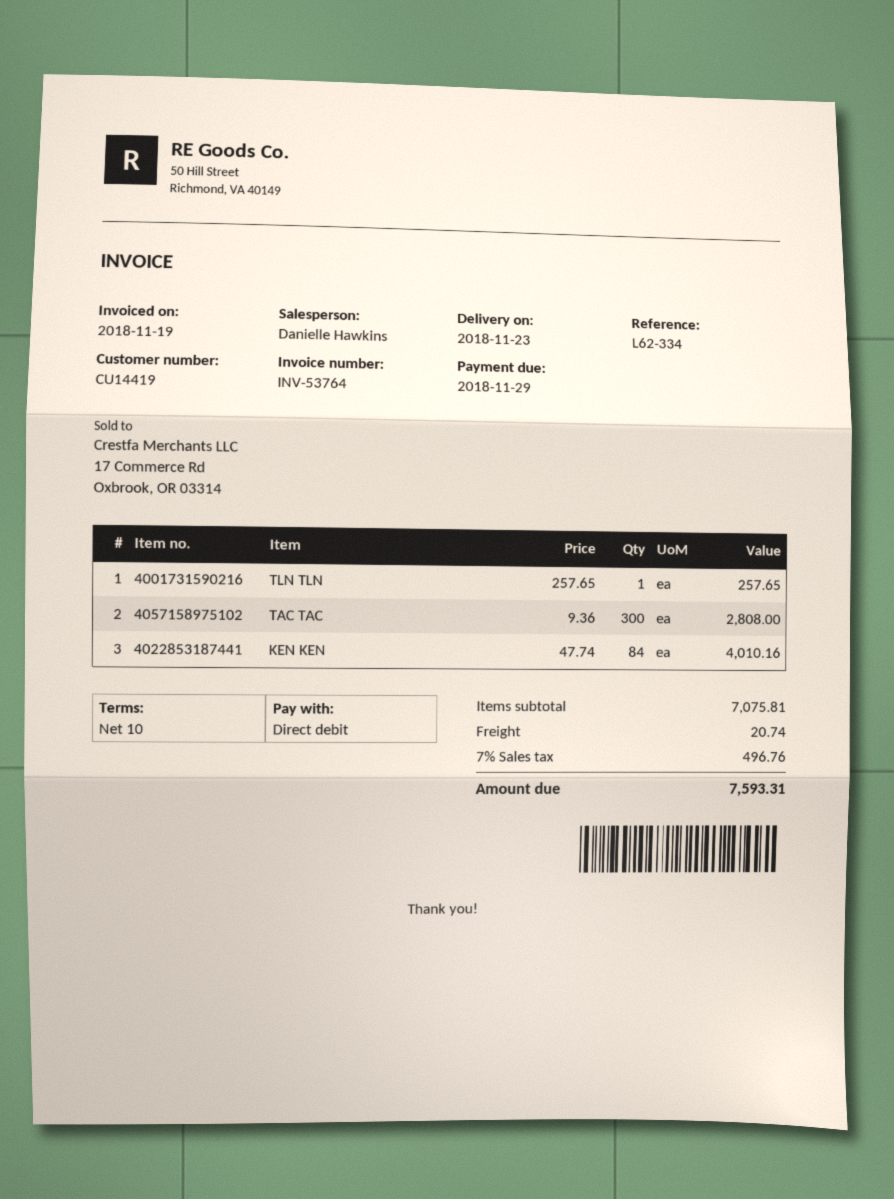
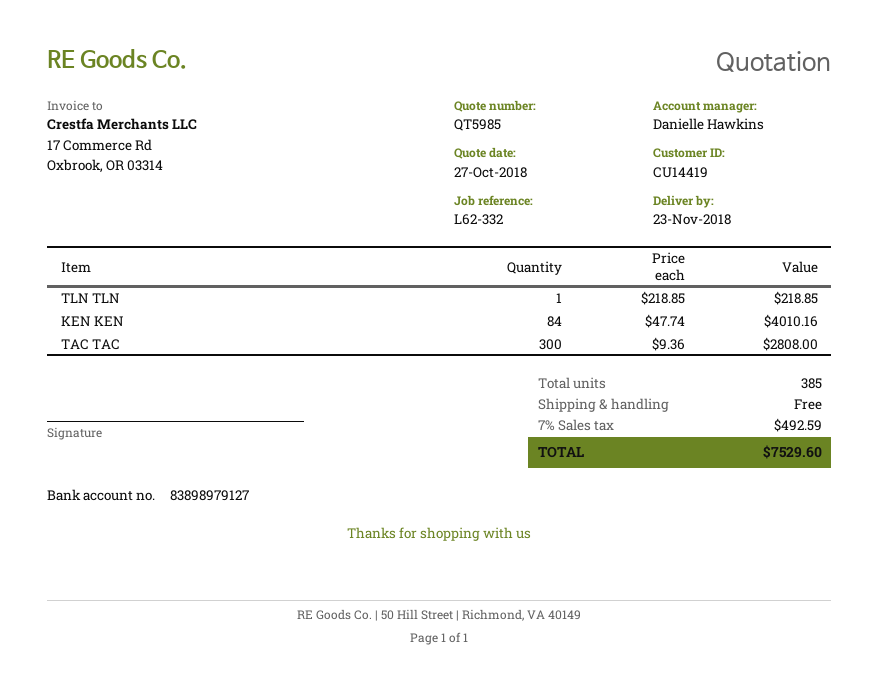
reference: L62-334 -> L62-332
TLN TLN: 1 x 257.65 = 257.65 -> 1 x 218.85 = 218.85
shipping: 20.74 -> 0.00
tax: 7% = 496.76 -> 7% = 492.59
total: 7593.31 -> 7529.60

